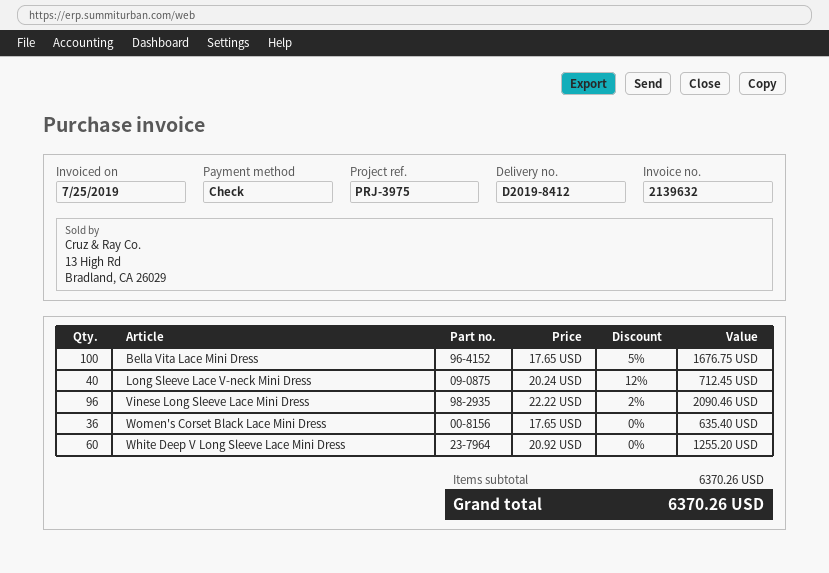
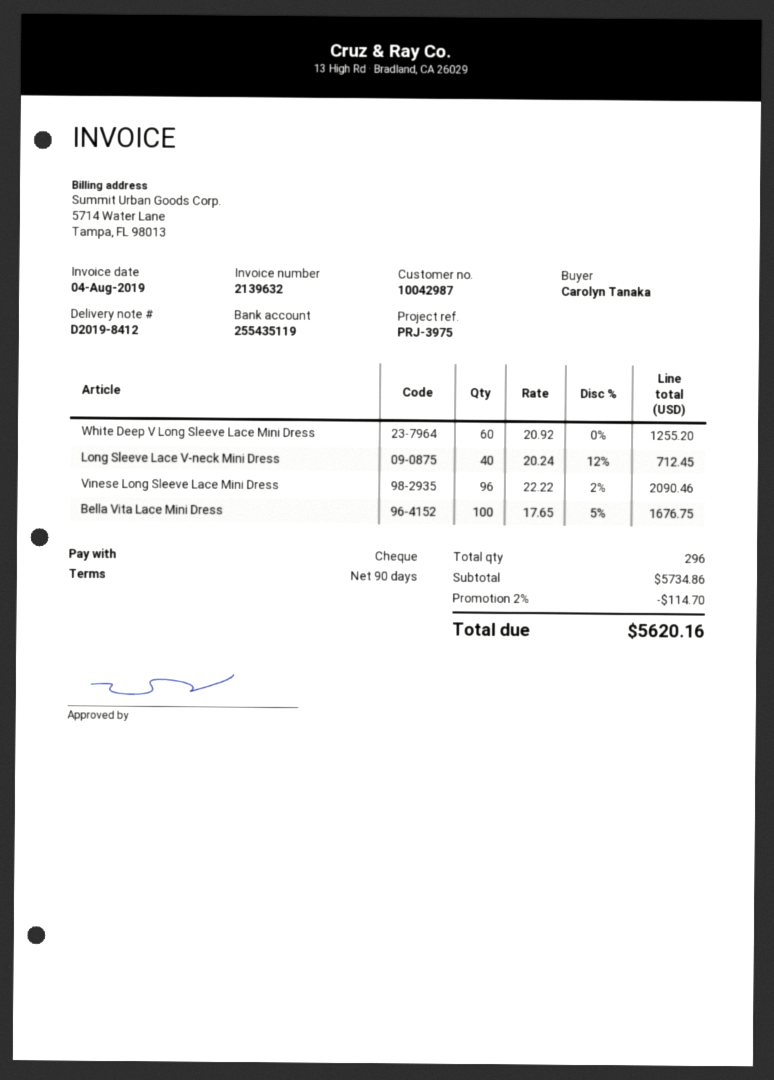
invoice date: 2019-07-25 -> 2019-08-04
Women's Corset Black Lace Mini Dress: 36 x 17.65 = 635.40 -> none
subtotal: 6370.26 -> 5734.86
discount: none -> 2% = 114.70
total: 6370.26 -> 5620.16

